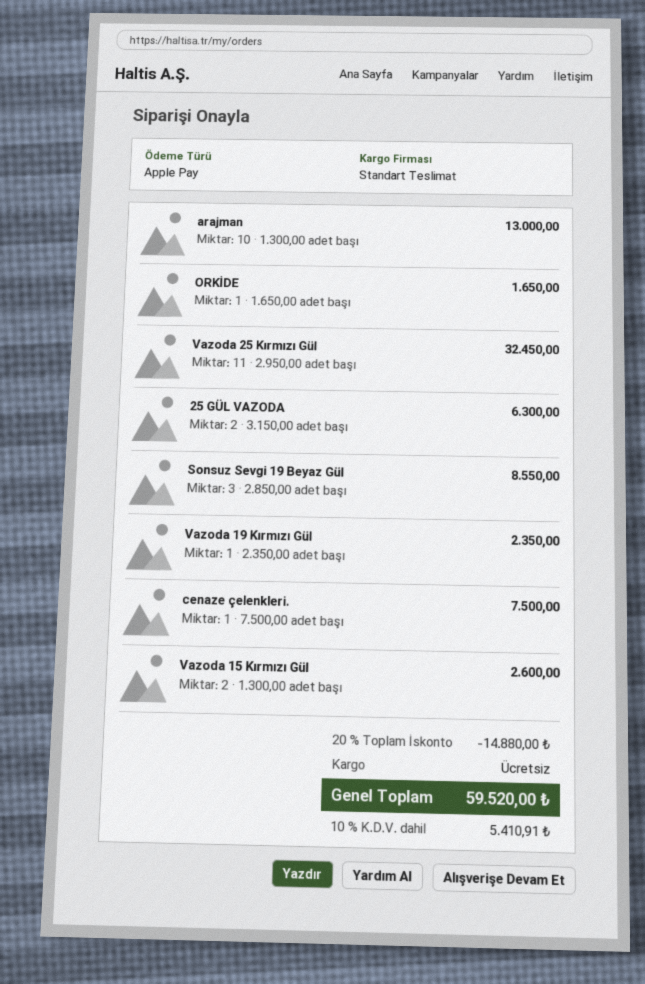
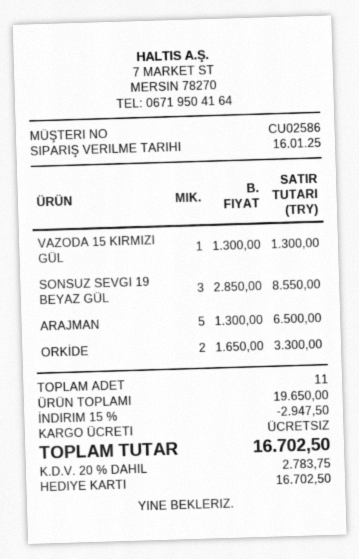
payment method: Apple Pay -> gift card
arajman: 10 x 1300.00 = 13000.00 -> 5 x 1300.00 = 6500.00
ORKİDE: 1 x 1650.00 = 1650.00 -> 2 x 1650.00 = 3300.00
Vazoda 25 Kırmızı Gül: 11 x 2950.00 = 32450.00 -> none
25 GÜL VAZODA: 2 x 3150.00 = 6300.00 -> none
Vazoda 19 Kırmızı Gül: 1 x 2350.00 = 2350.00 -> none
cenaze çelenkleri.: 1 x 7500.00 = 7500.00 -> none
Vazoda 15 Kırmızı Gül: 2 x 1300.00 = 2600.00 -> 1 x 1300.00 = 1300.00
discount: 20% = 14880.00 -> 15% = 2947.50
tax: 10% = 5410.91 -> 20% = 2783.75
total: 59520.00 -> 16702.50

